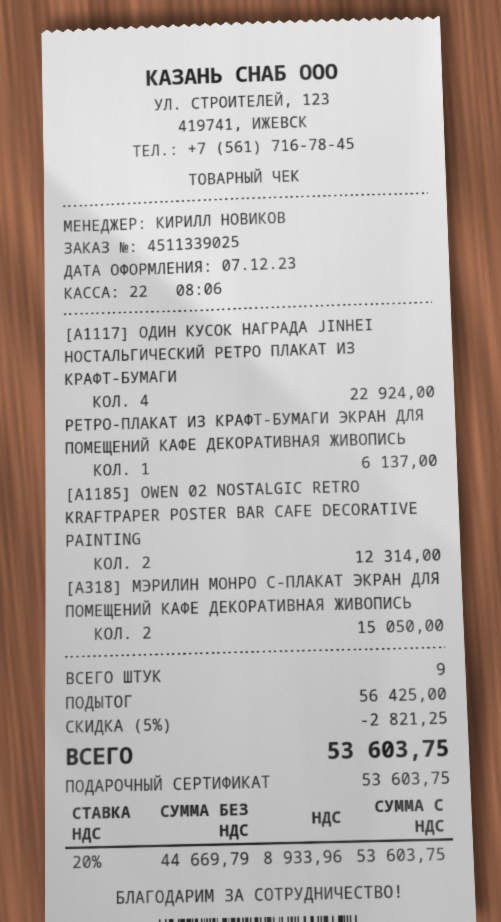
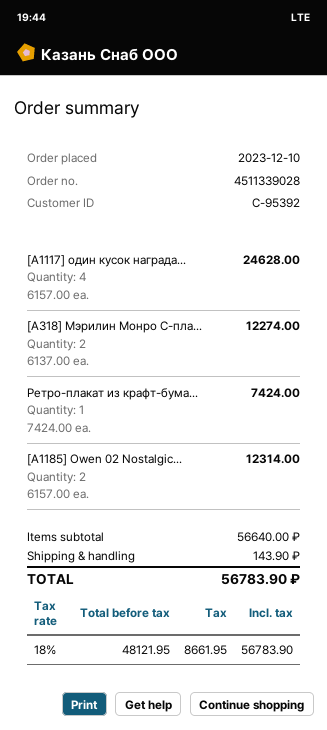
order number: 4511339025 -> 4511339028
order date: 2023-12-07 -> 2023-12-10
[A1117] ОДИН КУСОК НАГРАДА JINHEI НОСТАЛЬГИЧЕСКИЙ РЕТРО ПЛАКАТ ИЗ КРАФТ-БУМАГИ: 4 for 22924.00 -> 4 for 24628.00
РЕТРО-ПЛАКАТ ИЗ КРАФТ-БУМАГИ ЭКРАН ДЛЯ ПОМЕЩЕНИЙ КАФЕ ДЕКОРАТИВНАЯ ЖИВОПИСЬ: 1 for 6137.00 -> 1 for 7424.00
[A318] МЭРИЛИН МОНРО C-ПЛАКАТ ЭКРАН ДЛЯ ПОМЕЩЕНИЙ КАФЕ ДЕКОРАТИВНАЯ ЖИВОПИСЬ: 2 for 15050.00 -> 2 for 12274.00
subtotal: 56425.00 -> 56640.00
discount: 5% = 2821.25 -> none
shipping: none -> 143.90
net: 44669.79 -> 48121.95
tax: 20% = 8933.96 -> 18% = 8661.95
total: 53603.75 -> 56783.90

